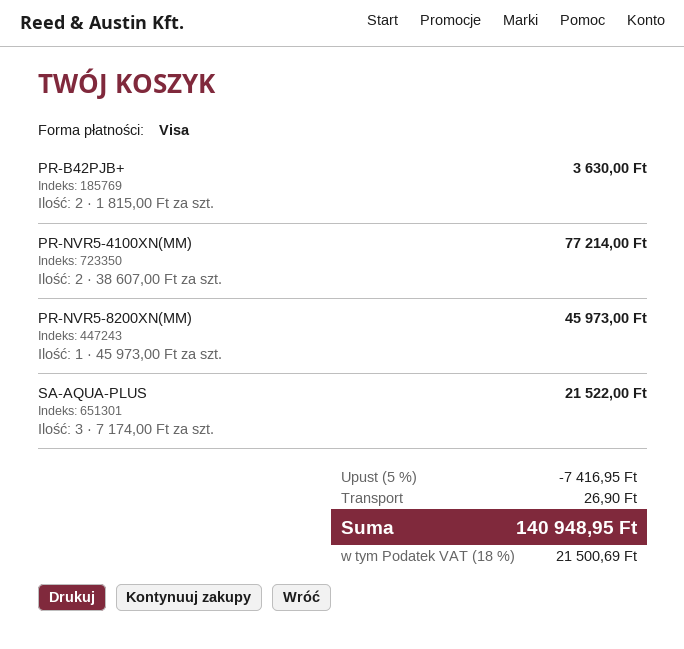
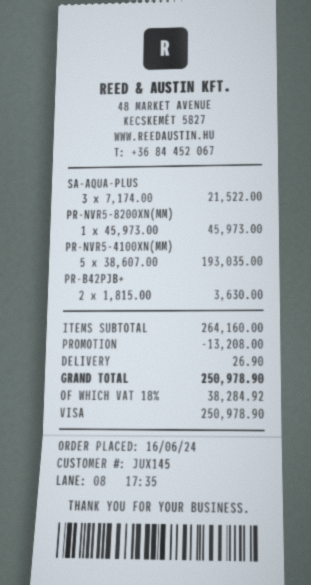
PR-NVR5-4100XN(MM): 2 x 38607.00 = 77214.00 -> 5 x 38607.00 = 193035.00
discount: 7416.95 -> 13208.00
tax: 18% = 21500.69 -> 18% = 38284.92
total: 140948.95 -> 250978.90

